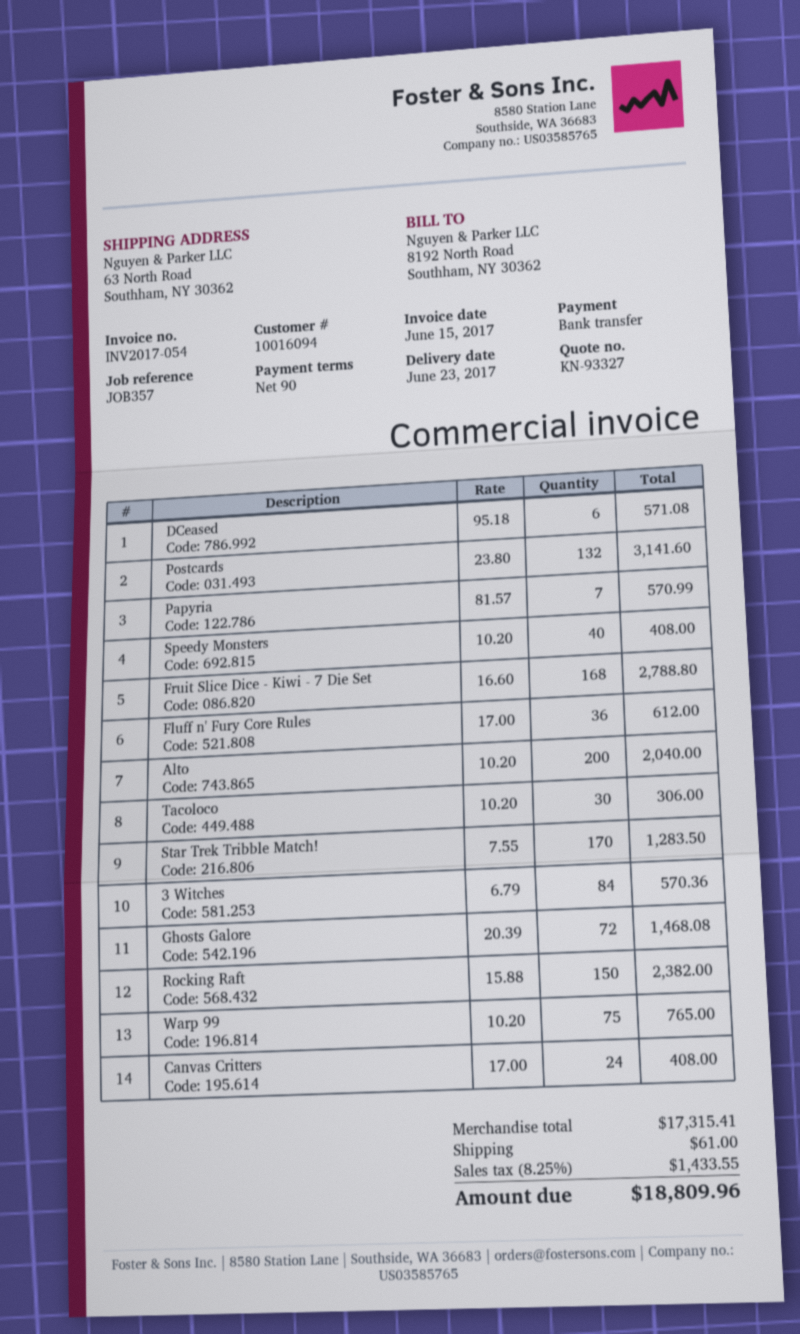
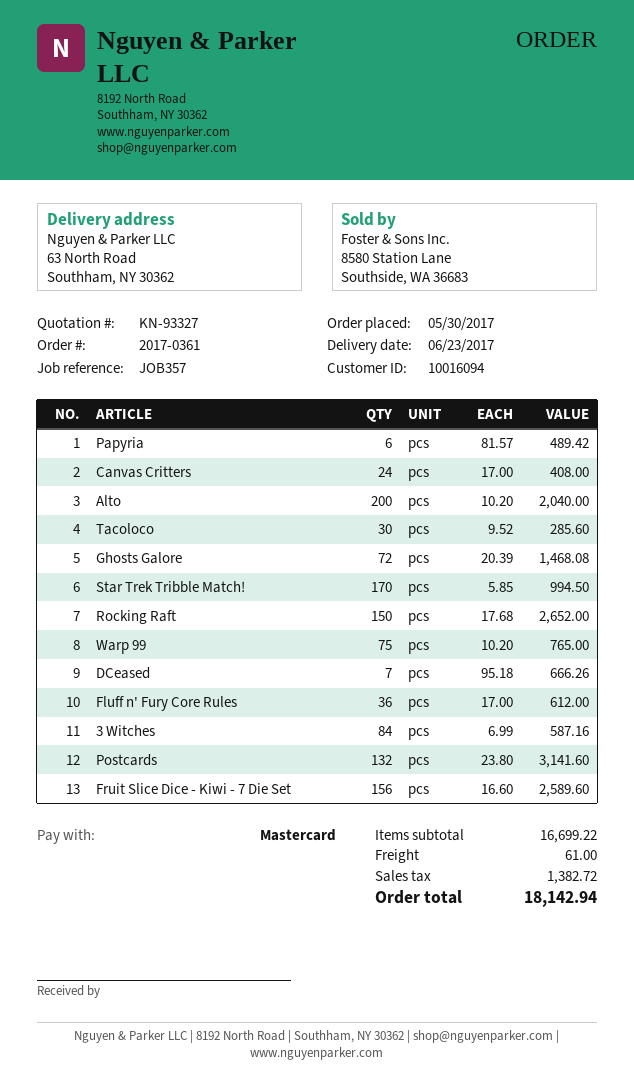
payment method: bank transfer -> Mastercard
DCeased: 6 x 95.18 = 571.08 -> 7 x 95.18 = 666.26
Papyria: 7 x 81.57 = 570.99 -> 6 x 81.57 = 489.42
Speedy Monsters: 40 x 10.20 = 408.00 -> none
Fruit Slice Dice - Kiwi - 7 Die Set: 168 x 16.60 = 2788.80 -> 156 x 16.60 = 2589.60
Tacoloco: 30 x 10.20 = 306.00 -> 30 x 9.52 = 285.60
Star Trek Tribble Match!: 170 x 7.55 = 1283.50 -> 170 x 5.85 = 994.50
3 Witches: 84 x 6.79 = 570.36 -> 84 x 6.99 = 587.16
Rocking Raft: 150 x 15.88 = 2382.00 -> 150 x 17.68 = 2652.00
subtotal: 17315.41 -> 16699.22
tax: 1433.55 -> 1382.72
total: 18809.96 -> 18142.94

